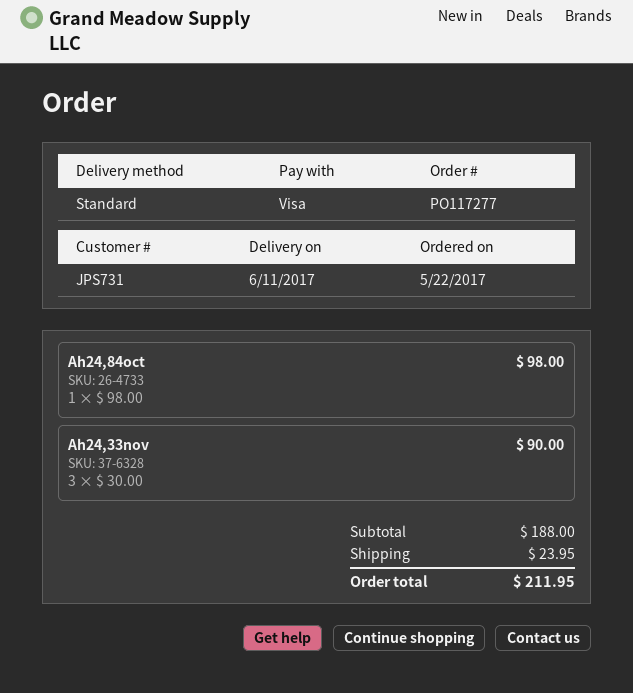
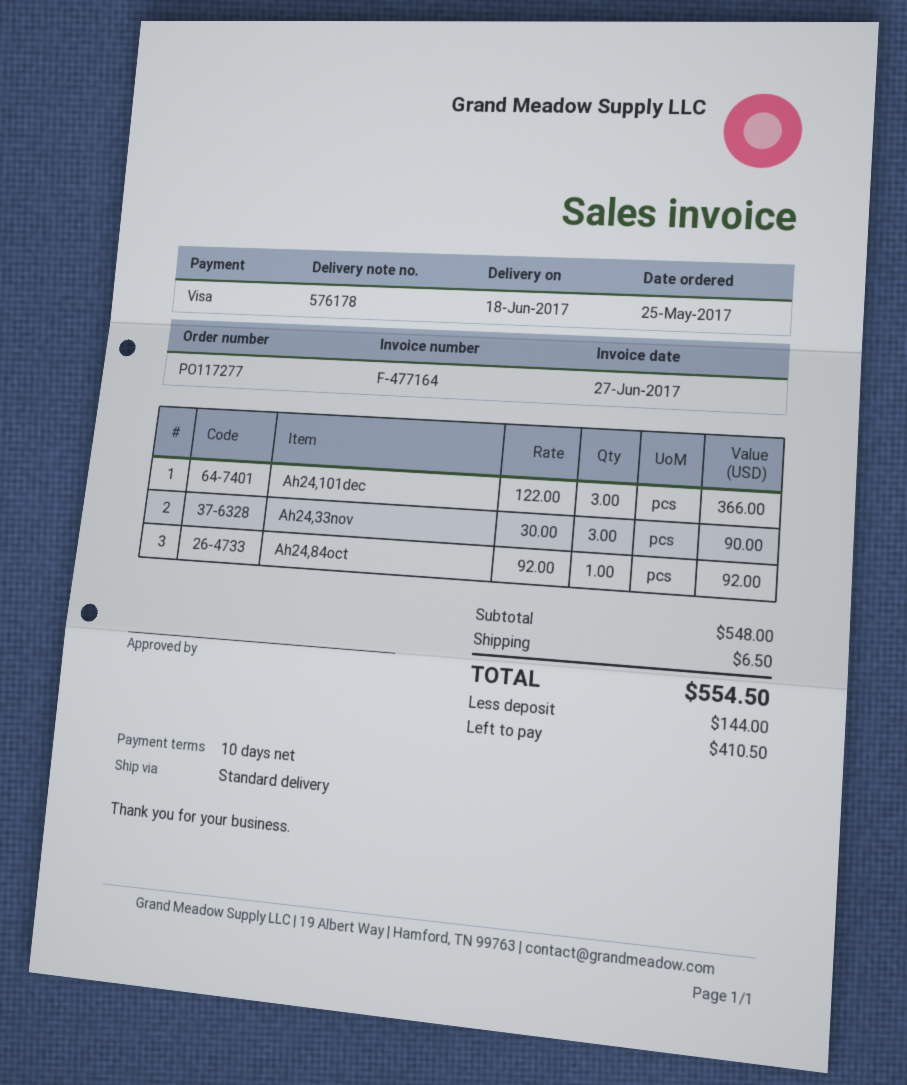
order date: 2017-05-22 -> 2017-05-25
delivery date: 2017-06-11 -> 2017-06-18
Ah24,84oct: 1 x 98.00 = 98.00 -> 1 x 92.00 = 92.00
Ah24,101dec: none -> 3 x 122.00 = 366.00
subtotal: 188.00 -> 548.00
shipping: 23.95 -> 6.50
total: 211.95 -> 554.50

